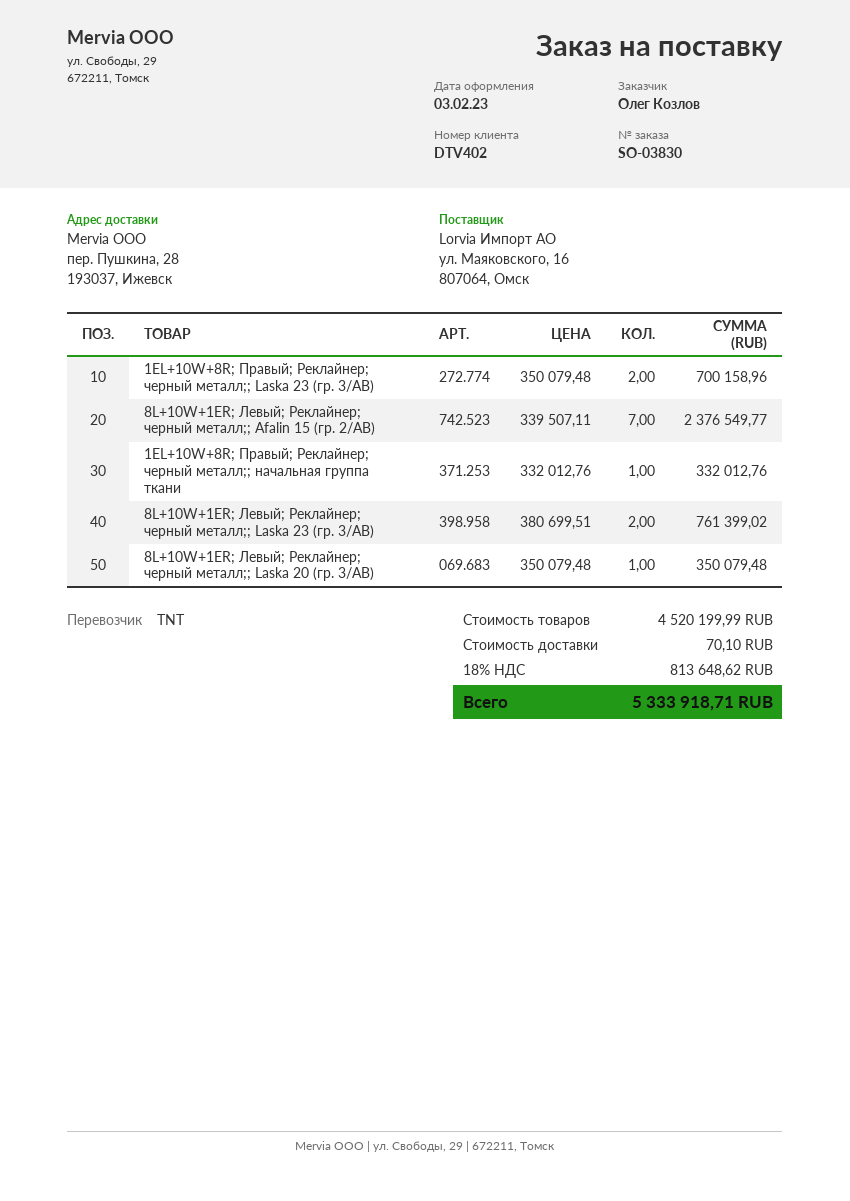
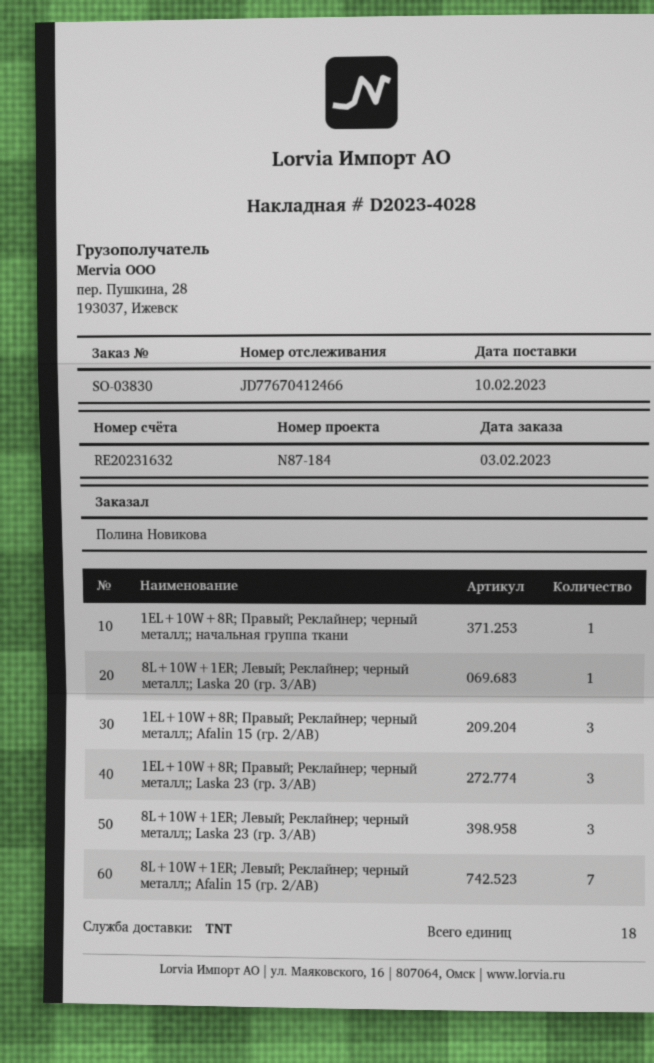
ordered by: Олег Козлов -> Полина Новикова
1EL+10W+8R; Правый; Реклайнер; черный металл;; Laska 23 (гр. 3/АВ): 2 -> 3
8L+10W+1ER; Левый; Реклайнер; черный металл;; Laska 23 (гр. 3/АВ): 2 -> 3
1EL+10W+8R; Правый; Реклайнер; черный металл;; Afalin 15 (гр. 2/АВ): none -> 3

